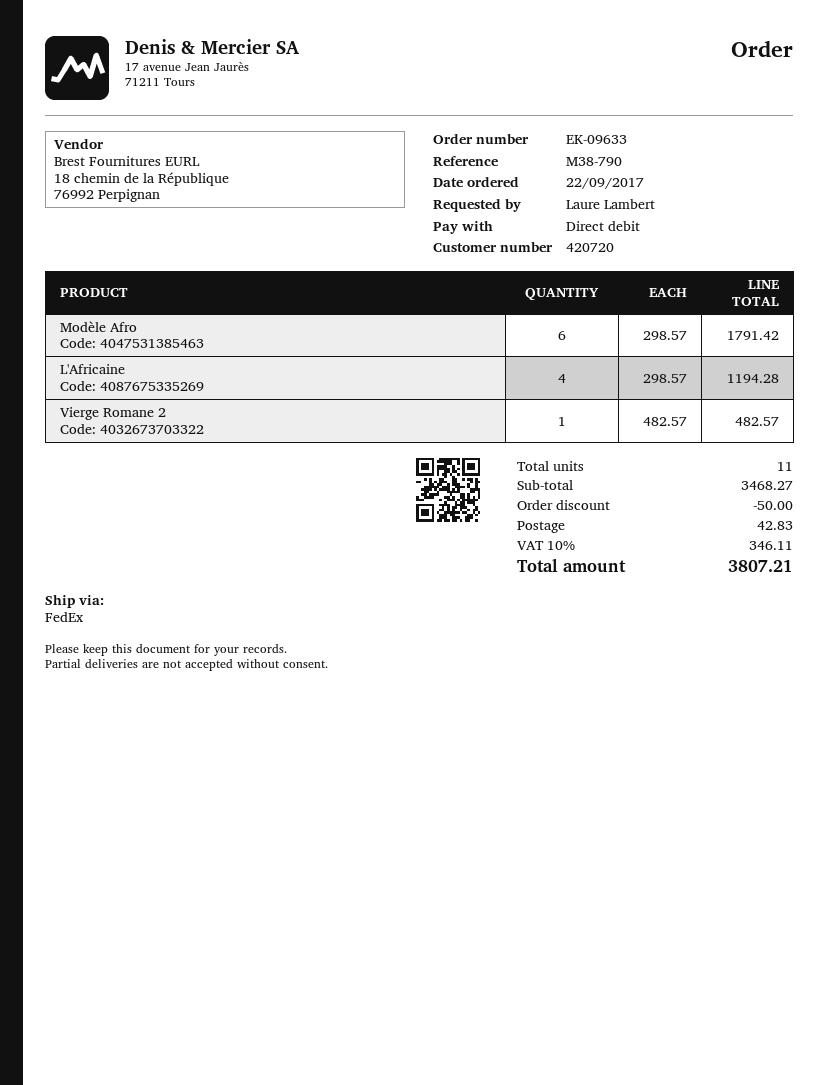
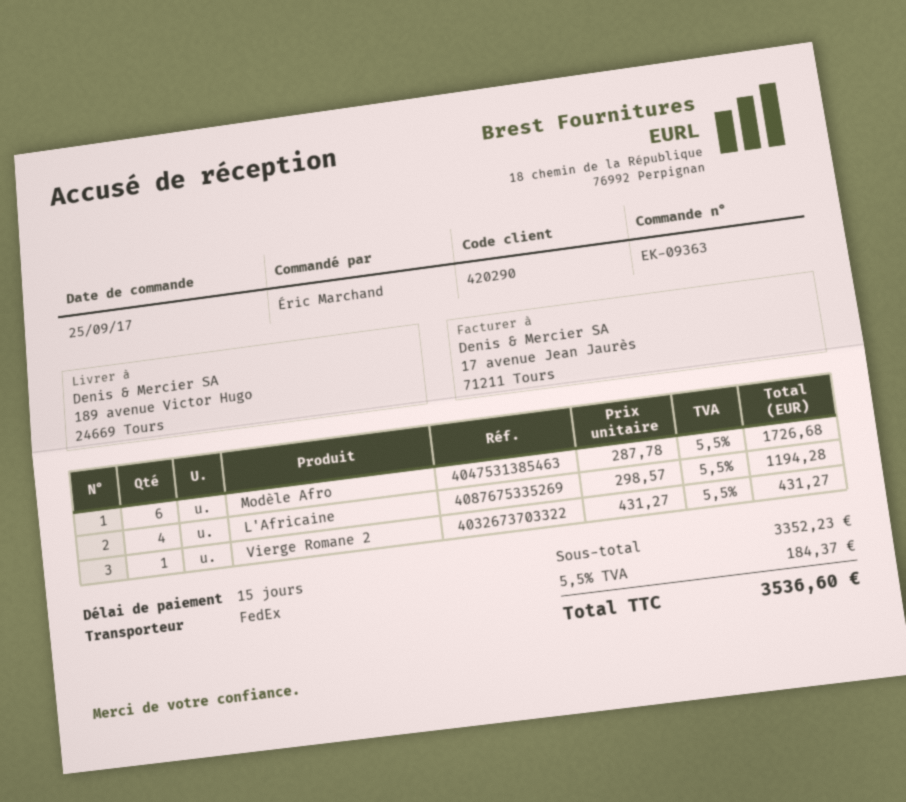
order number: EK-09633 -> EK-09363
order date: 2017-09-22 -> 2017-09-25
customer number: 420720 -> 420290
ordered by: Laure Lambert -> Éric Marchand
Modèle Afro: 6 x 298.57 = 1791.42 -> 6 x 287.78 = 1726.68
Vierge Romane 2: 1 x 482.57 = 482.57 -> 1 x 431.27 = 431.27
subtotal: 3468.27 -> 3352.23
discount: 50.00 -> none
shipping: 42.83 -> none
tax: 10% = 346.11 -> 5.5% = 184.37
total: 3807.21 -> 3536.60

